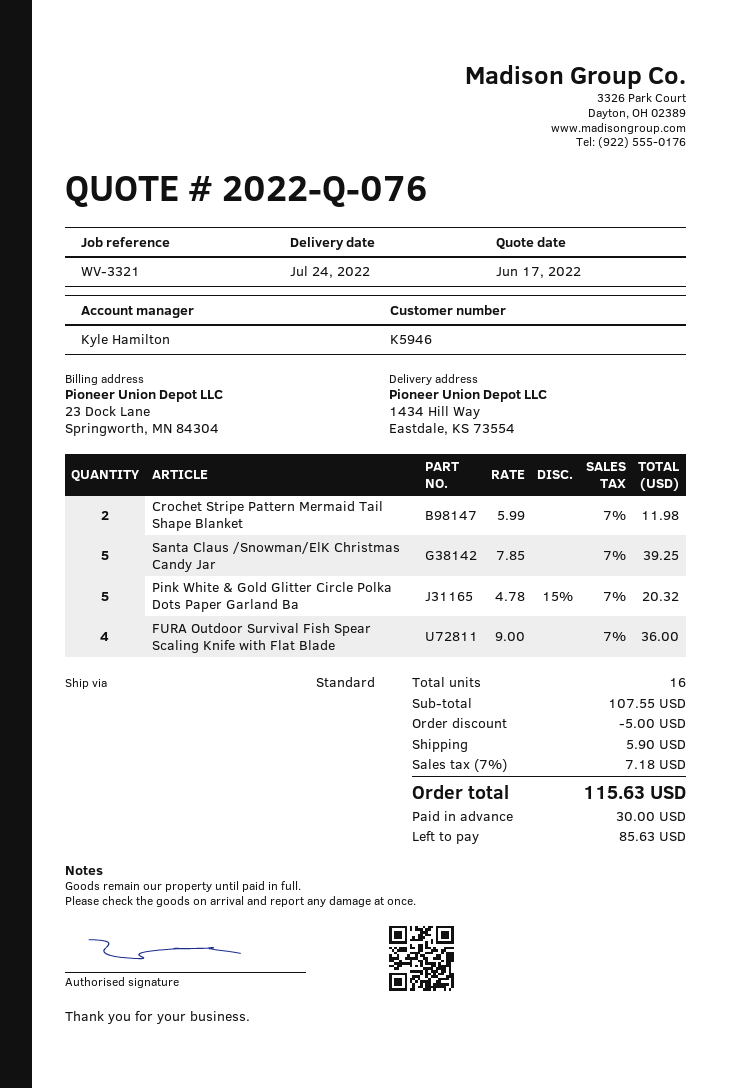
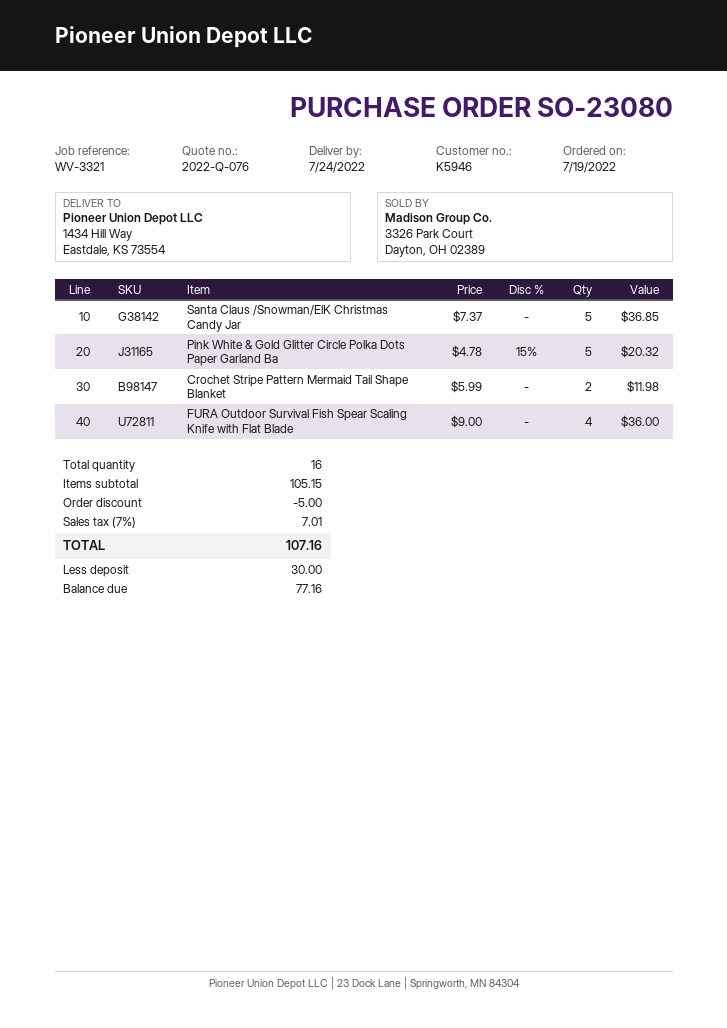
Santa Claus /Snowman/ElK Christmas Candy Jar: 5 x 7.85 = 39.25 -> 5 x 7.37 = 36.85
subtotal: 107.55 -> 105.15
shipping: 5.90 -> none
tax: 7% = 7.18 -> 7% = 7.01
total: 115.63 -> 107.16
balance: 85.63 -> 77.16

